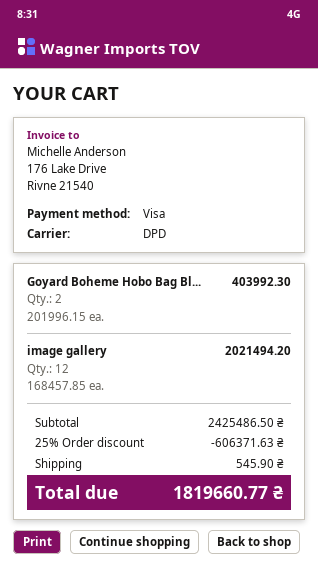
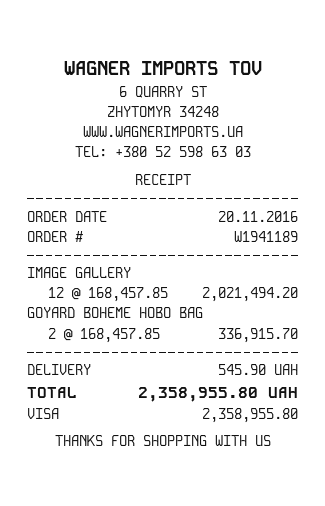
Goyard Boheme Hobo Bag Bl...: 2 x 201996.15 = 403992.30 -> 2 x 168457.85 = 336915.70
discount: 25% = 606371.63 -> none
total: 1819660.77 -> 2358955.80

